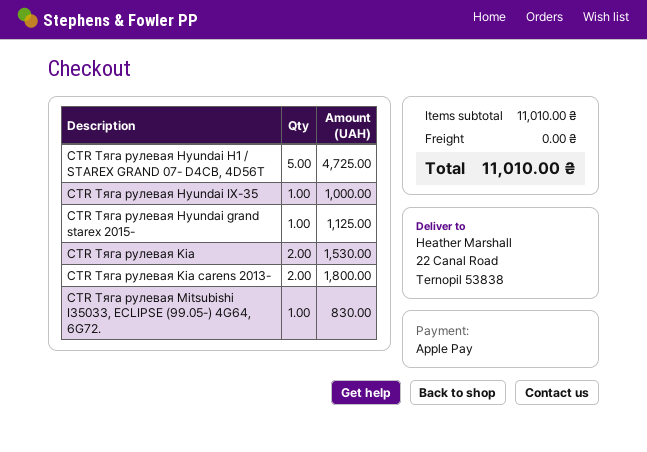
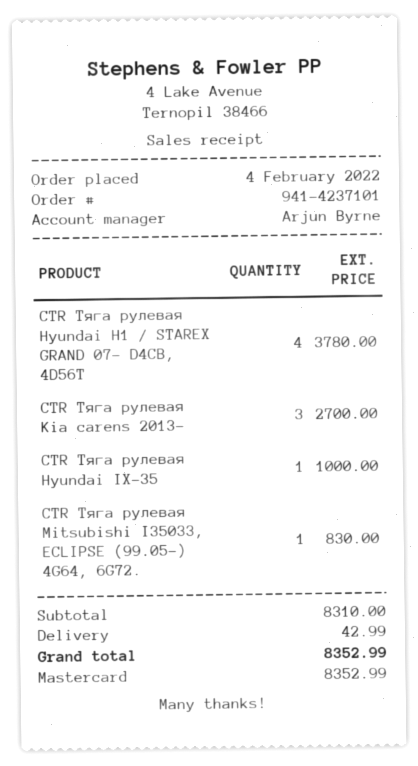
payment method: Apple Pay -> Mastercard
CTR Тяга рулевая Hyundai H1 / STAREX GRAND 07- D4CB, 4D56T: 5 for 4725.00 -> 4 for 3780.00
CTR Тяга рулевая Hyundai grand starex 2015-: 1 for 1125.00 -> none
CTR Тяга рулевая Kia: 2 for 1530.00 -> none
CTR Тяга рулевая Kia carens 2013-: 2 for 1800.00 -> 3 for 2700.00
subtotal: 11010.00 -> 8310.00
shipping: 0.00 -> 42.99
total: 11010.00 -> 8352.99

